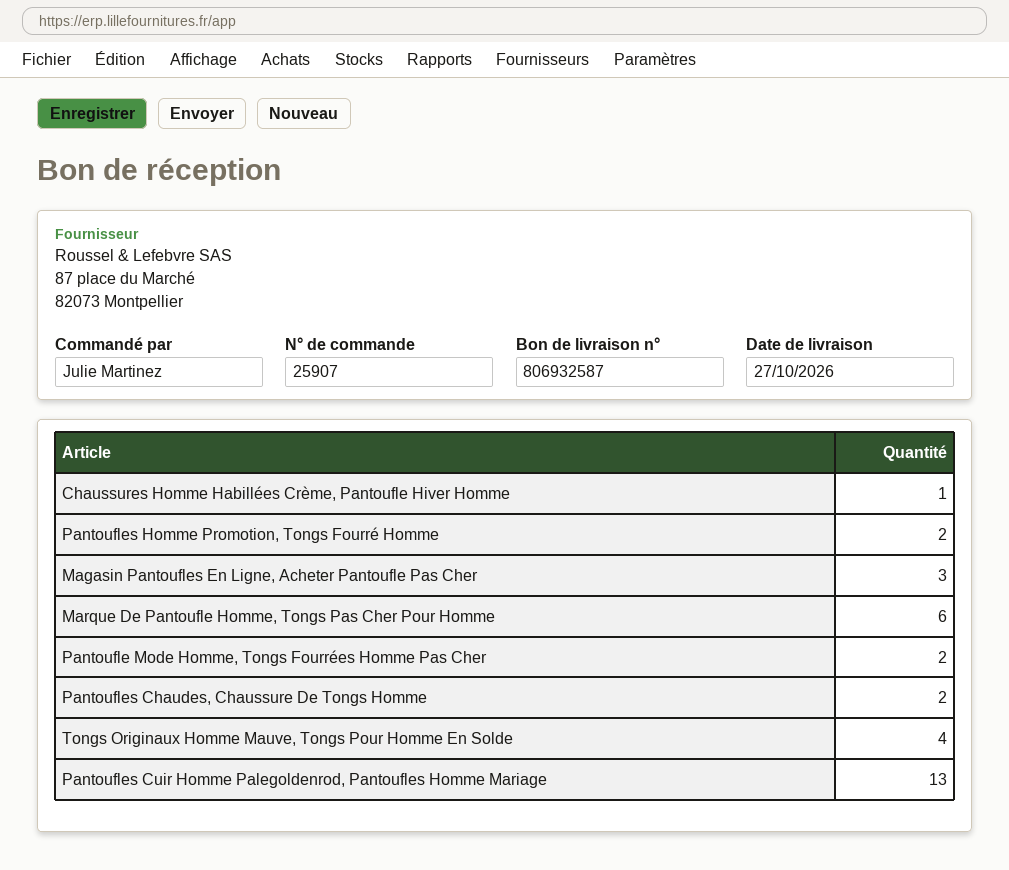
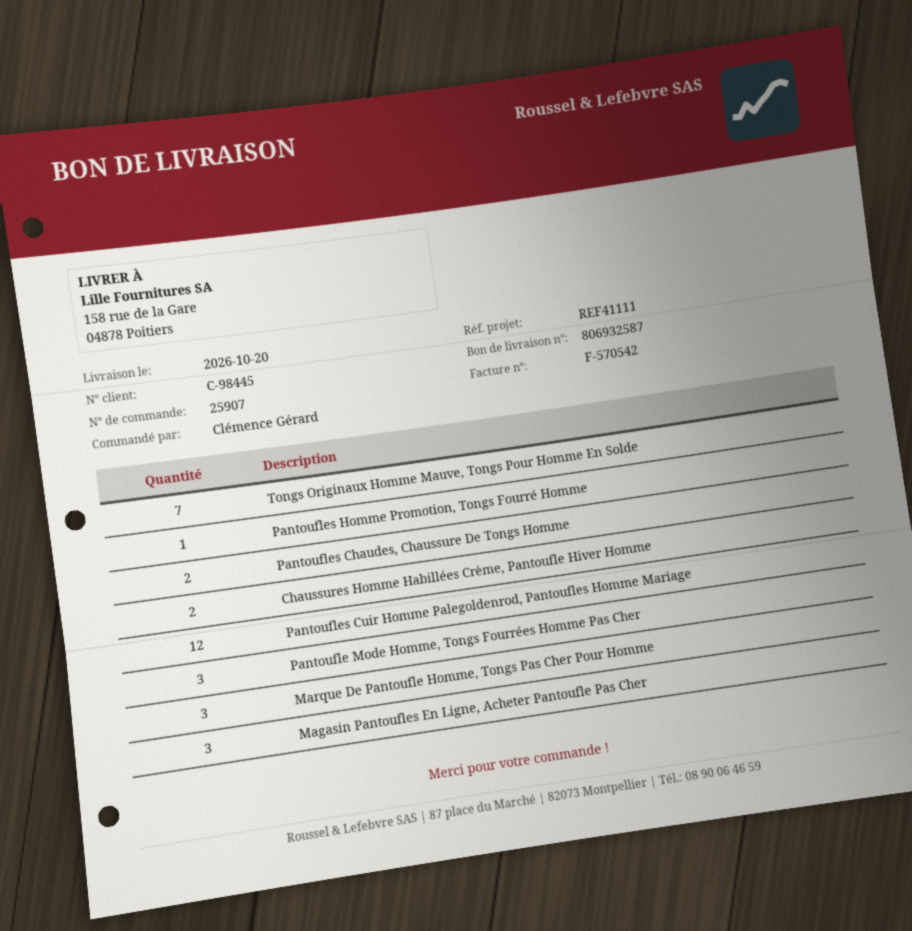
delivery date: 2026-10-27 -> 2026-10-20
ordered by: Julie Martinez -> Clémence Gérard
Chaussures Homme Habillées Crème, Pantoufle Hiver Homme: 1 -> 2
Pantoufles Homme Promotion, Tongs Fourré Homme: 2 -> 1
Marque De Pantoufle Homme, Tongs Pas Cher Pour Homme: 6 -> 3
Pantoufle Mode Homme, Tongs Fourrées Homme Pas Cher: 2 -> 3
Tongs Originaux Homme Mauve, Tongs Pour Homme En Solde: 4 -> 7
Pantoufles Cuir Homme Palegoldenrod, Pantoufles Homme Mariage: 13 -> 12

